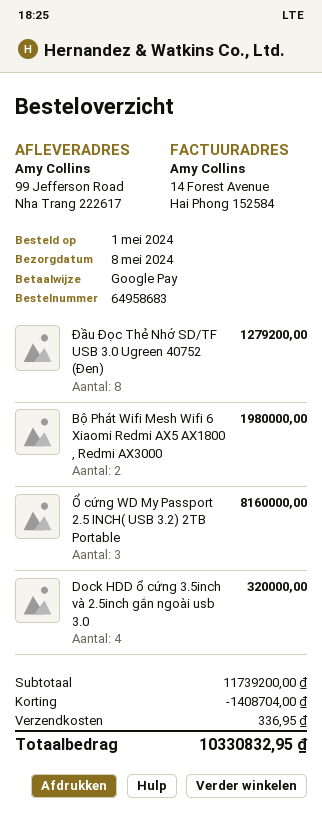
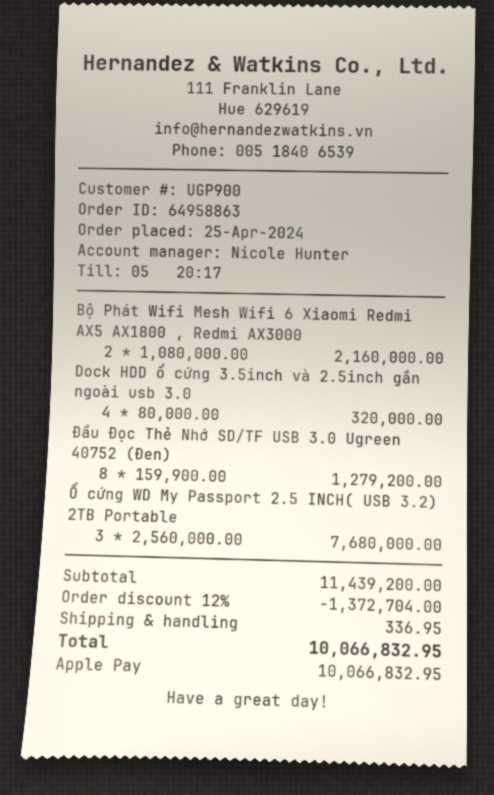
order number: 64958683 -> 64958863
order date: 2024-05-01 -> 2024-04-25
payment method: Google Pay -> Apple Pay
Bộ Phát Wifi Mesh Wifi 6 Xiaomi Redmi AX5 AX1800 , Redmi AX3000: 2 for 1980000.00 -> 2 for 2160000.00
Ổ cứng WD My Passport 2.5 INCH( USB 3.2) 2TB Portable: 3 for 8160000.00 -> 3 for 7680000.00
subtotal: 11739200.00 -> 11439200.00
discount: 1408704.00 -> 1372704.00
total: 10330832.95 -> 10066832.95

